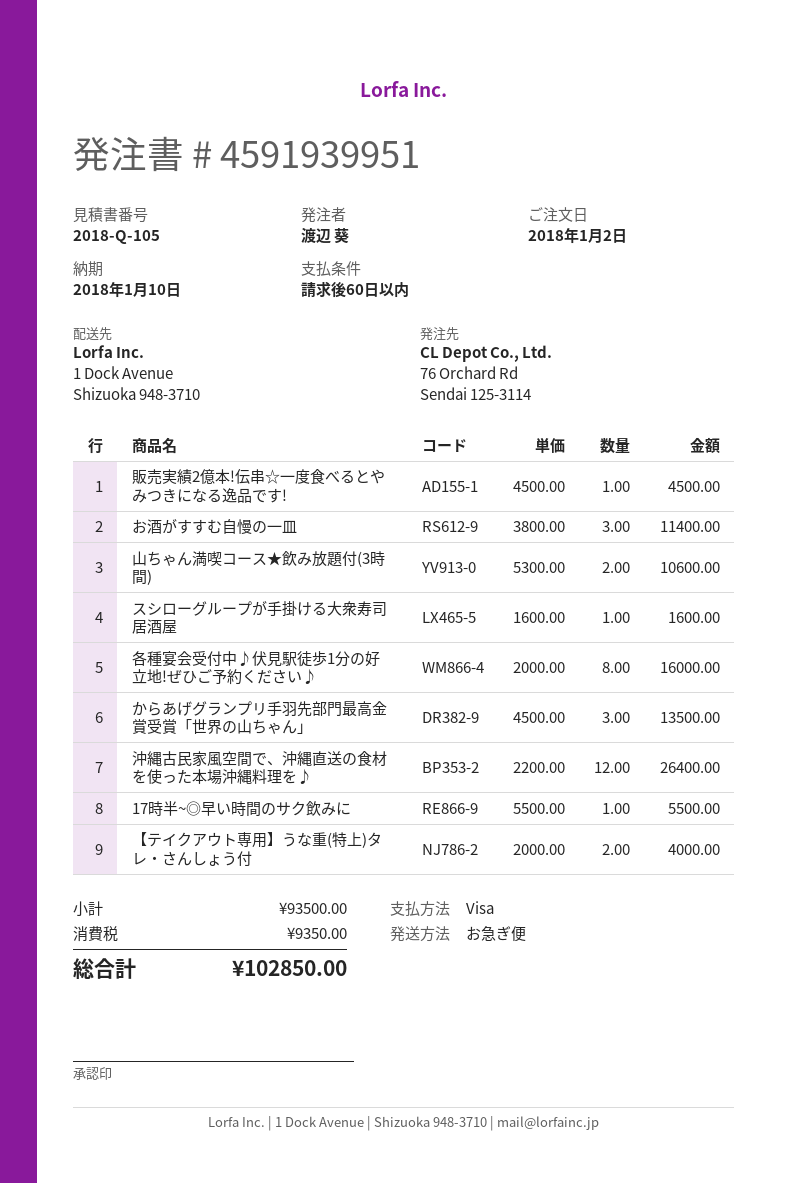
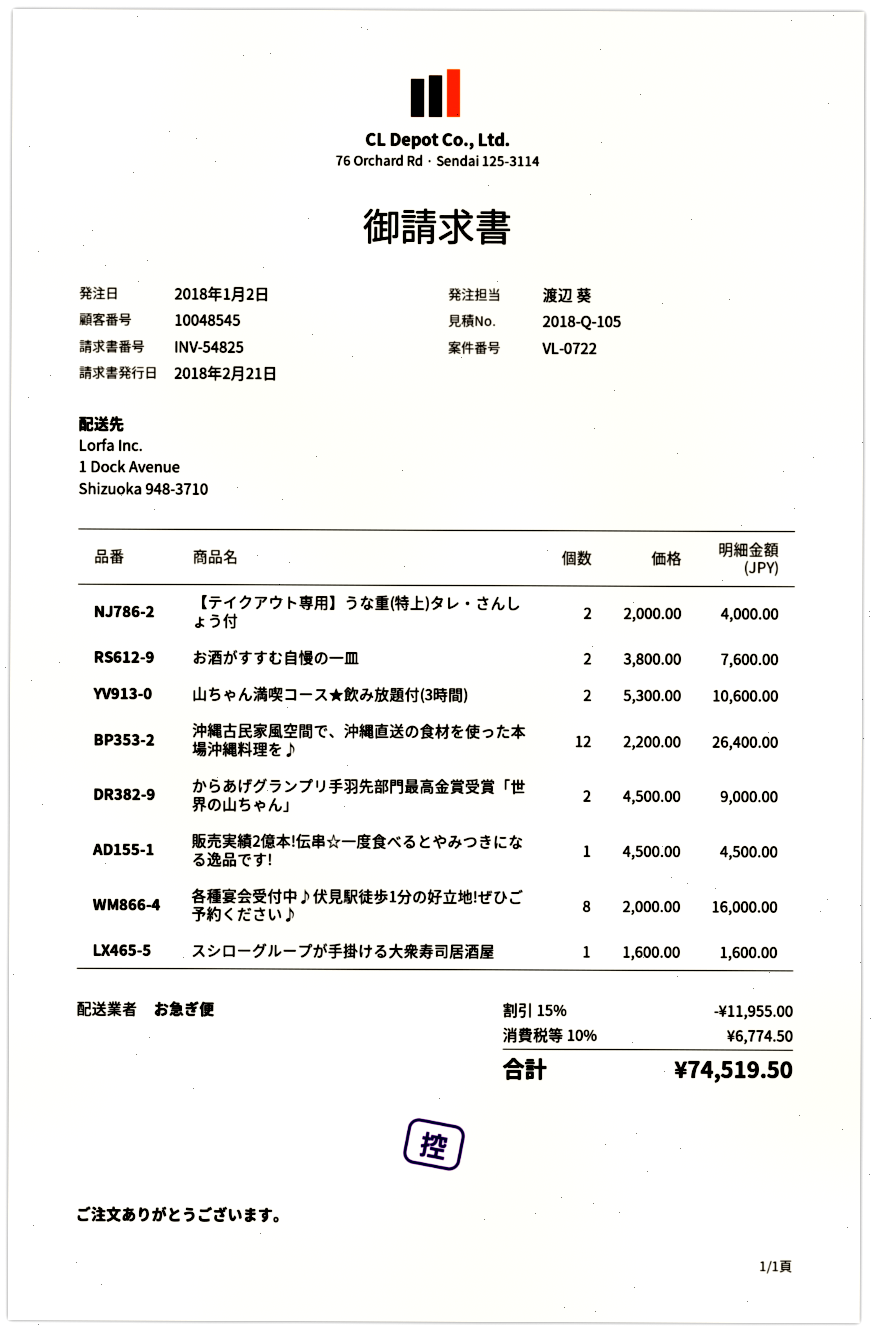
お酒がすすむ自慢の一皿: 3 x 3800.00 = 11400.00 -> 2 x 3800.00 = 7600.00
からあげグランプリ手羽先部門最高金賞受賞「世界の山ちゃん」: 3 x 4500.00 = 13500.00 -> 2 x 4500.00 = 9000.00
17時半~◎早い時間のサク飲みに: 1 x 5500.00 = 5500.00 -> none
discount: none -> 15% = 11955.00
tax: 9350.00 -> 6774.50
total: 102850.00 -> 74519.50

